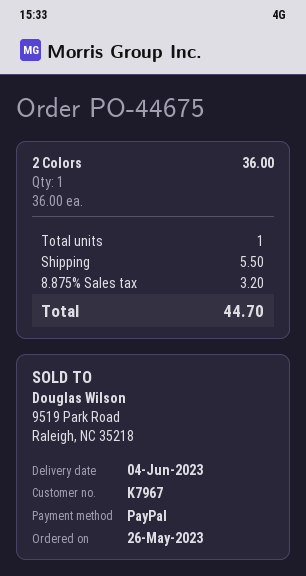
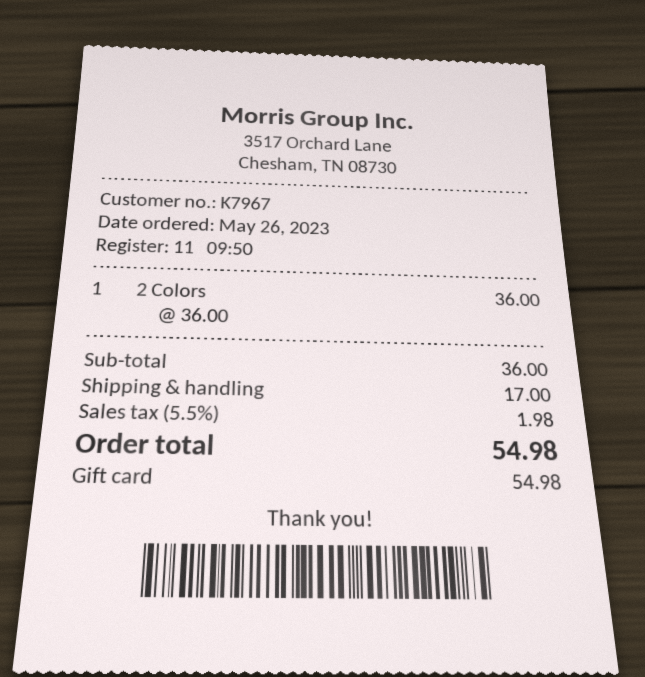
payment method: PayPal -> gift card
shipping: 5.50 -> 17.00
tax: 8.875% = 3.20 -> 5.5% = 1.98
total: 44.70 -> 54.98

